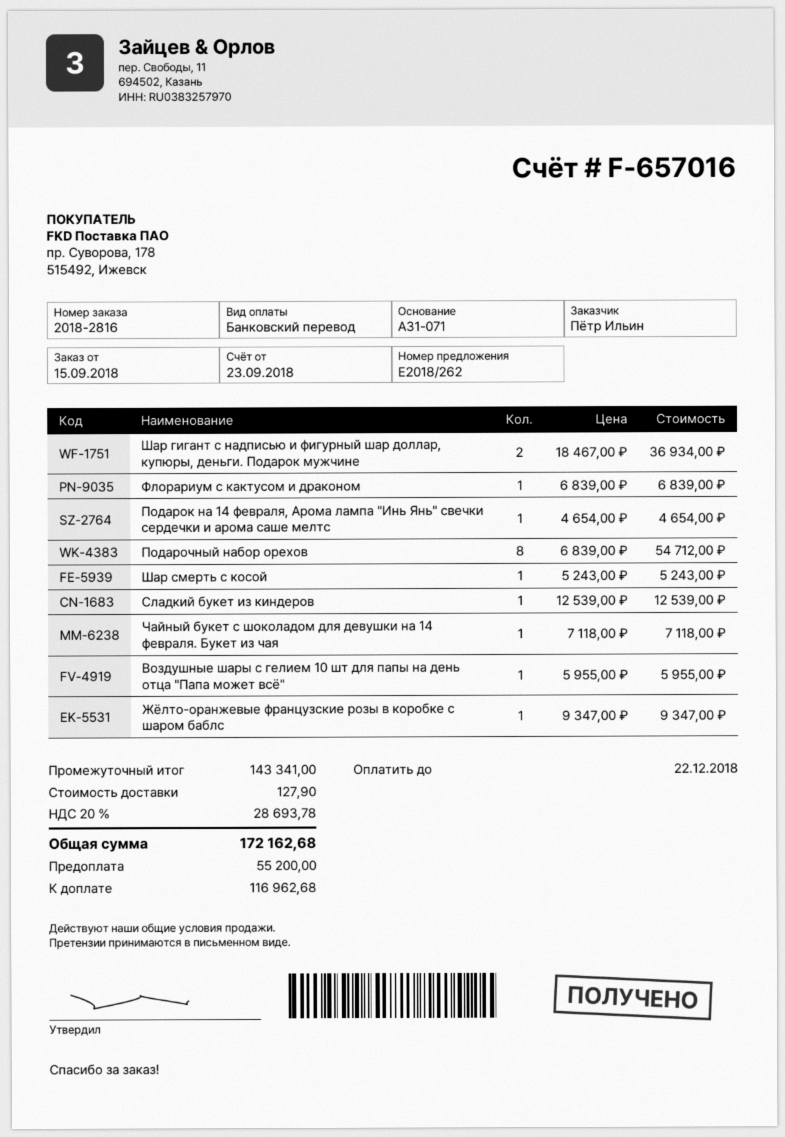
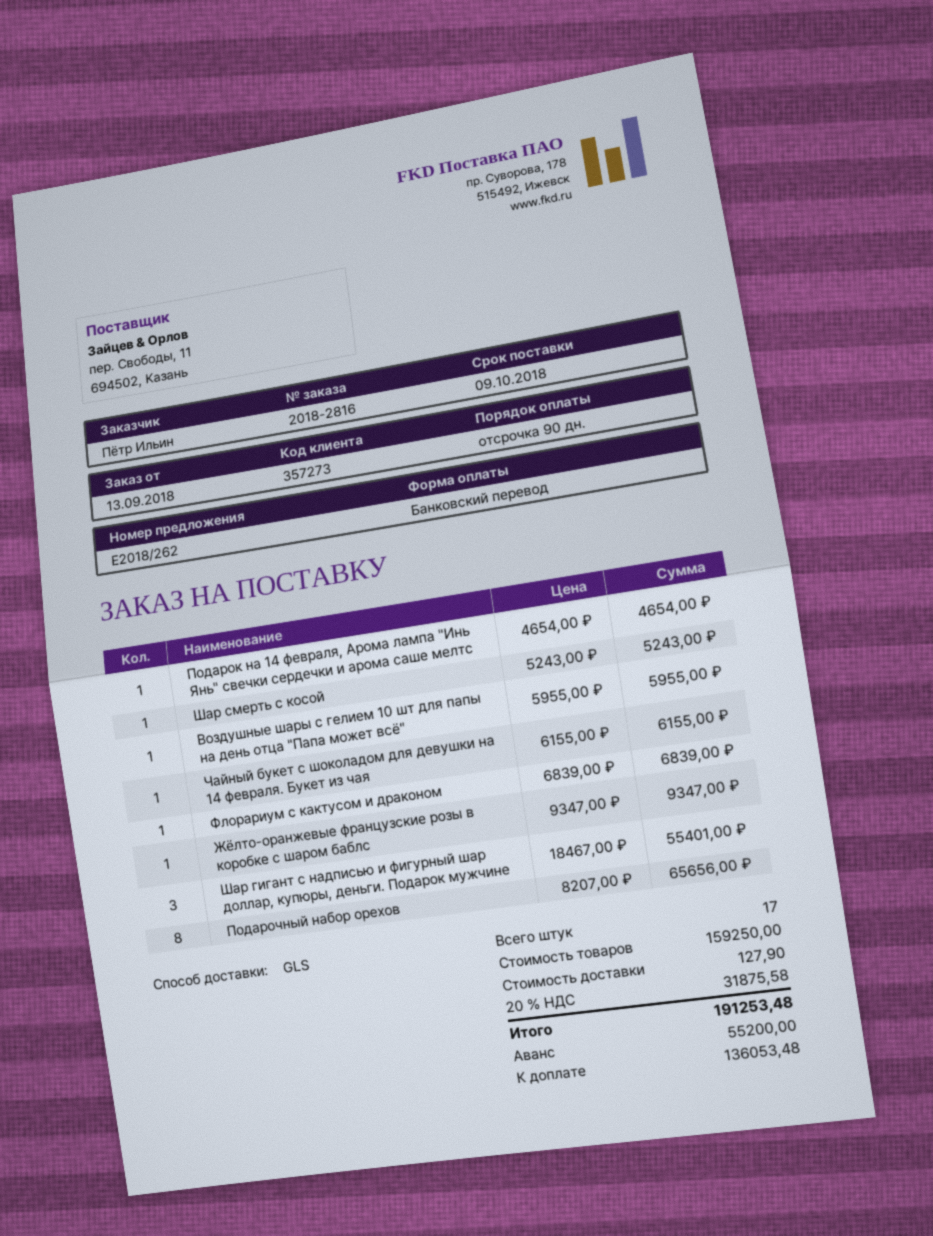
order date: 2018-09-15 -> 2018-09-13
Шар гигант с надписью и фигурный шар доллар, купюры, деньги. Подарок мужчине: 2 x 18467.00 = 36934.00 -> 3 x 18467.00 = 55401.00
Подарочный набор орехов: 8 x 6839.00 = 54712.00 -> 8 x 8207.00 = 65656.00
Сладкий букет из киндеров: 1 x 12539.00 = 12539.00 -> none
Чайный букет с шоколадом для девушки на 14 февраля. Букет из чая: 1 x 7118.00 = 7118.00 -> 1 x 6155.00 = 6155.00
subtotal: 143341.00 -> 159250.00
tax: 20% = 28693.78 -> 20% = 31875.58
total: 172162.68 -> 191253.48
balance: 116962.68 -> 136053.48

